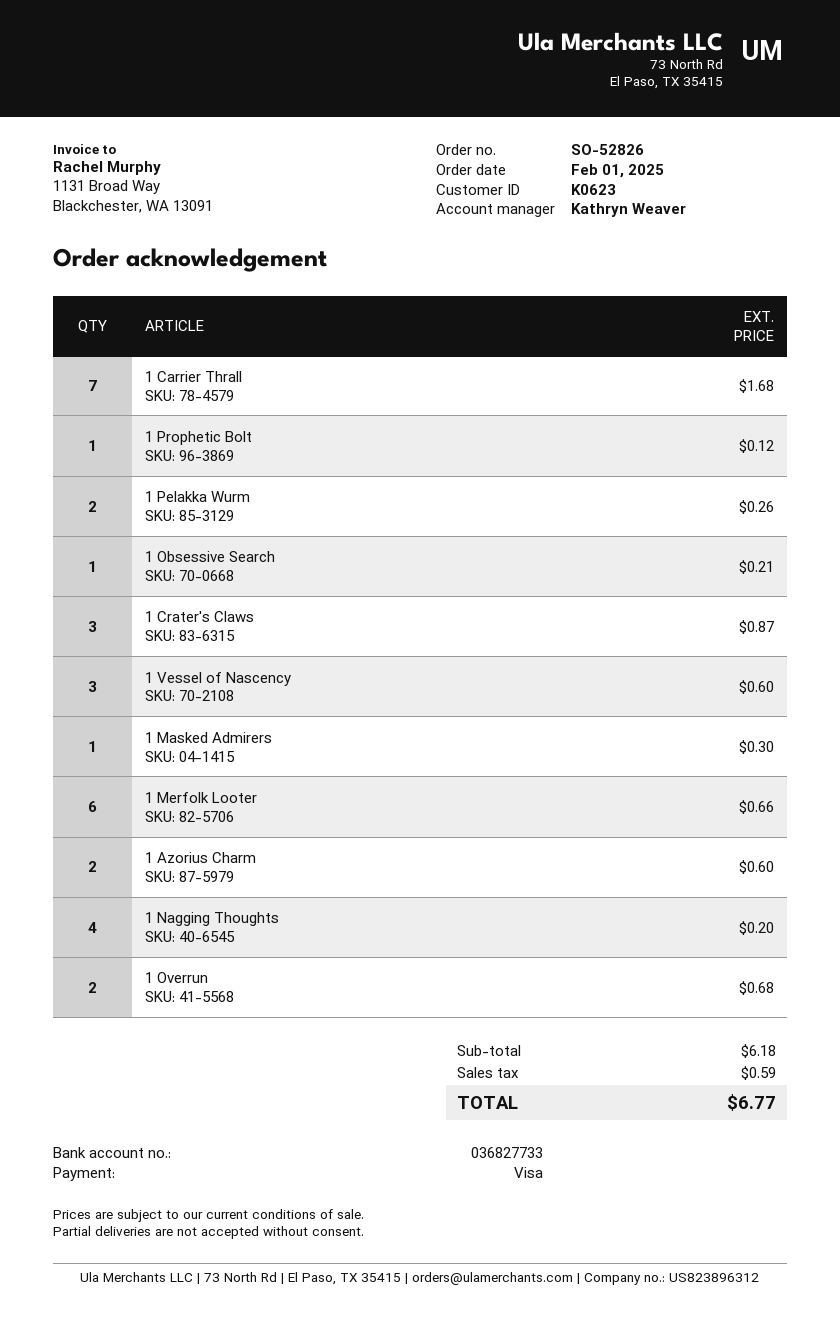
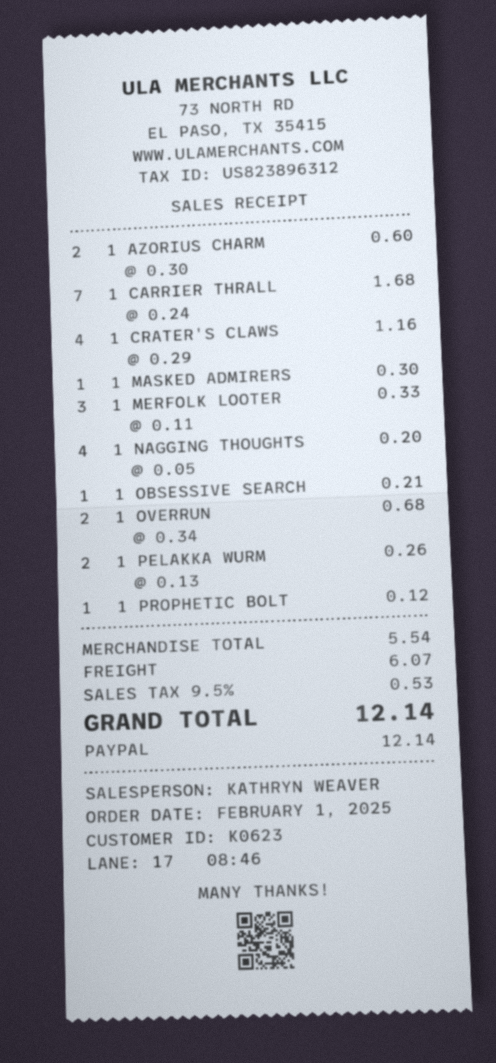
payment method: Visa -> PayPal
1 Crater's Claws: 3 for 0.87 -> 4 for 1.16
1 Vessel of Nascency: 3 for 0.60 -> none
1 Merfolk Looter: 6 for 0.66 -> 3 for 0.33
subtotal: 6.18 -> 5.54
shipping: none -> 6.07
tax: 0.59 -> 0.53
total: 6.77 -> 12.14

